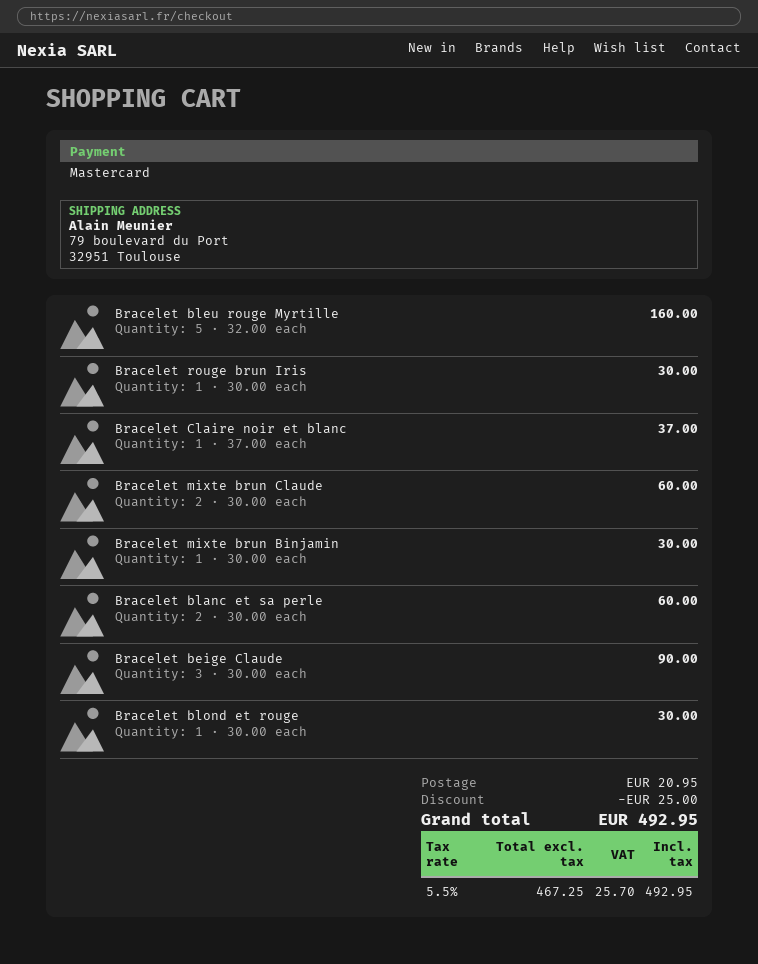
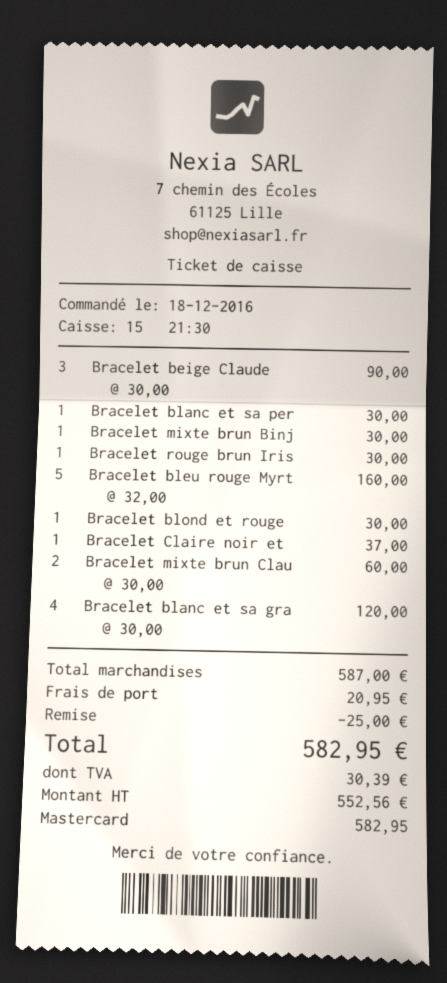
Bracelet blanc et sa perle: 2 x 30.00 = 60.00 -> 1 x 30.00 = 30.00
Bracelet blanc et sa gra: none -> 4 x 30.00 = 120.00
net: 467.25 -> 552.56
tax: 25.70 -> 30.39
total: 492.95 -> 582.95

